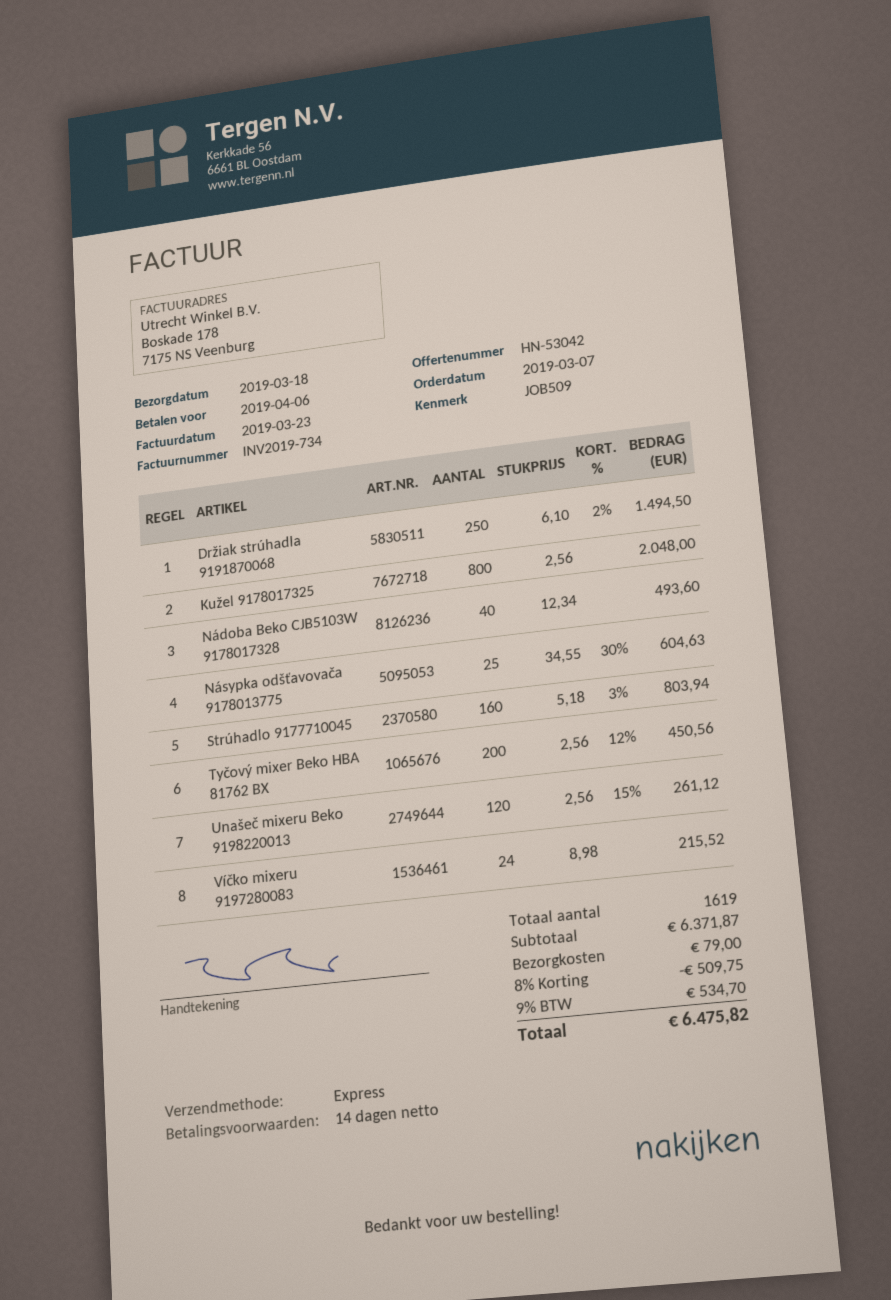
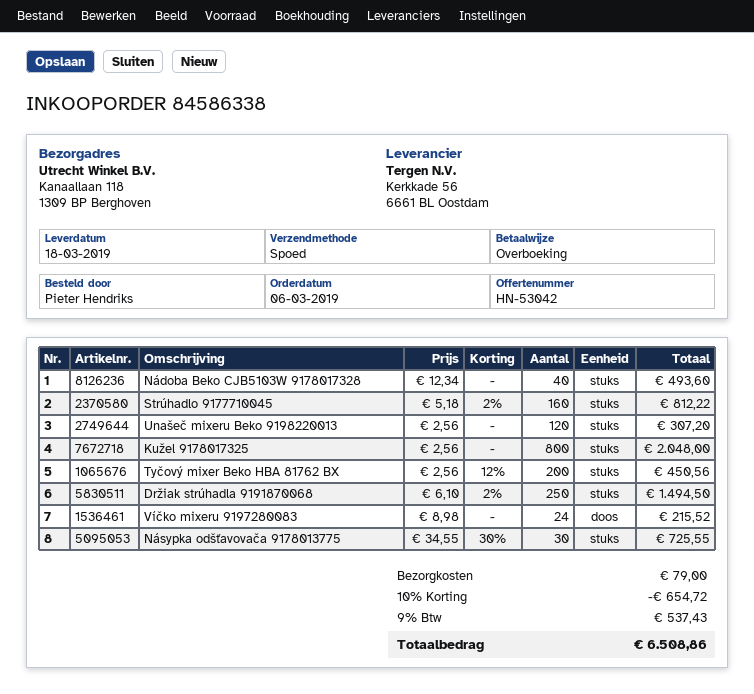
order date: 2019-03-07 -> 2019-03-06
Násypka odšťavovača 9178013775: 25 x 34.55 - 30% = 604.63 -> 30 x 34.55 - 30% = 725.55
Strúhadlo 9177710045: 160 x 5.18 - 3% = 803.94 -> 160 x 5.18 - 2% = 812.22
Unašeč mixeru Beko 9198220013: 120 x 2.56 - 15% = 261.12 -> 120 x 2.56 = 307.20
discount: 8% = 509.75 -> 10% = 654.72
tax: 9% = 534.70 -> 9% = 537.43
total: 6475.82 -> 6508.86

